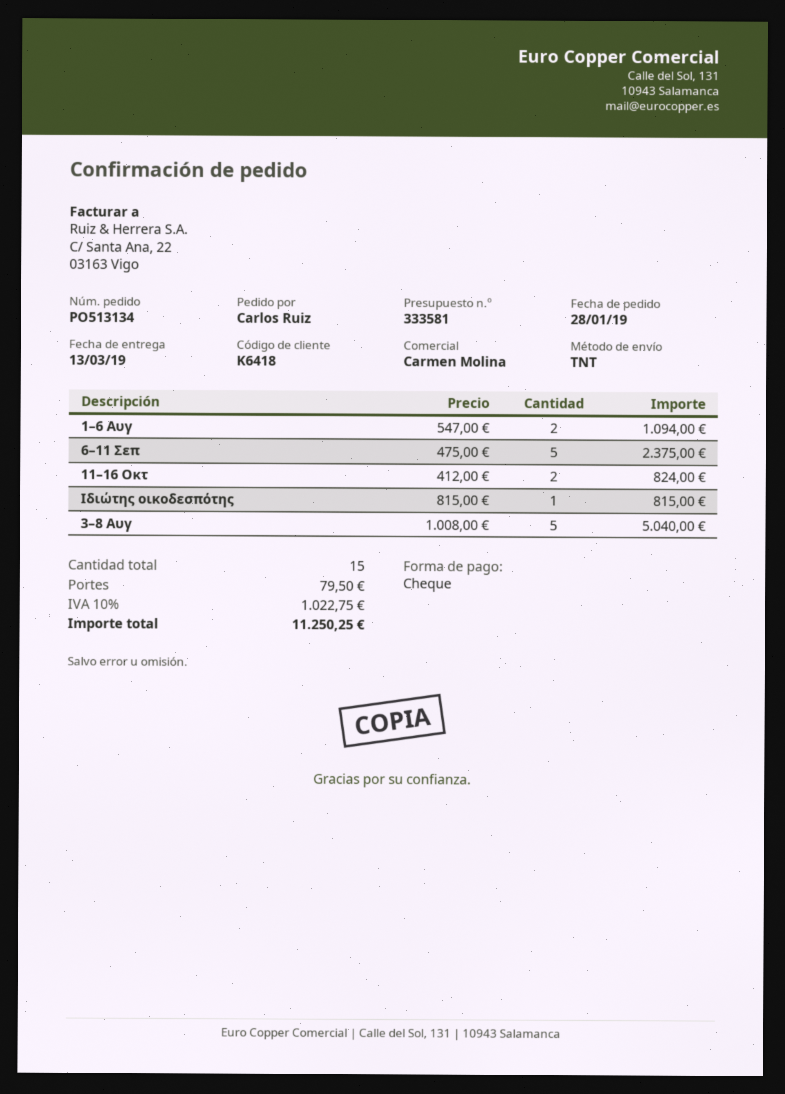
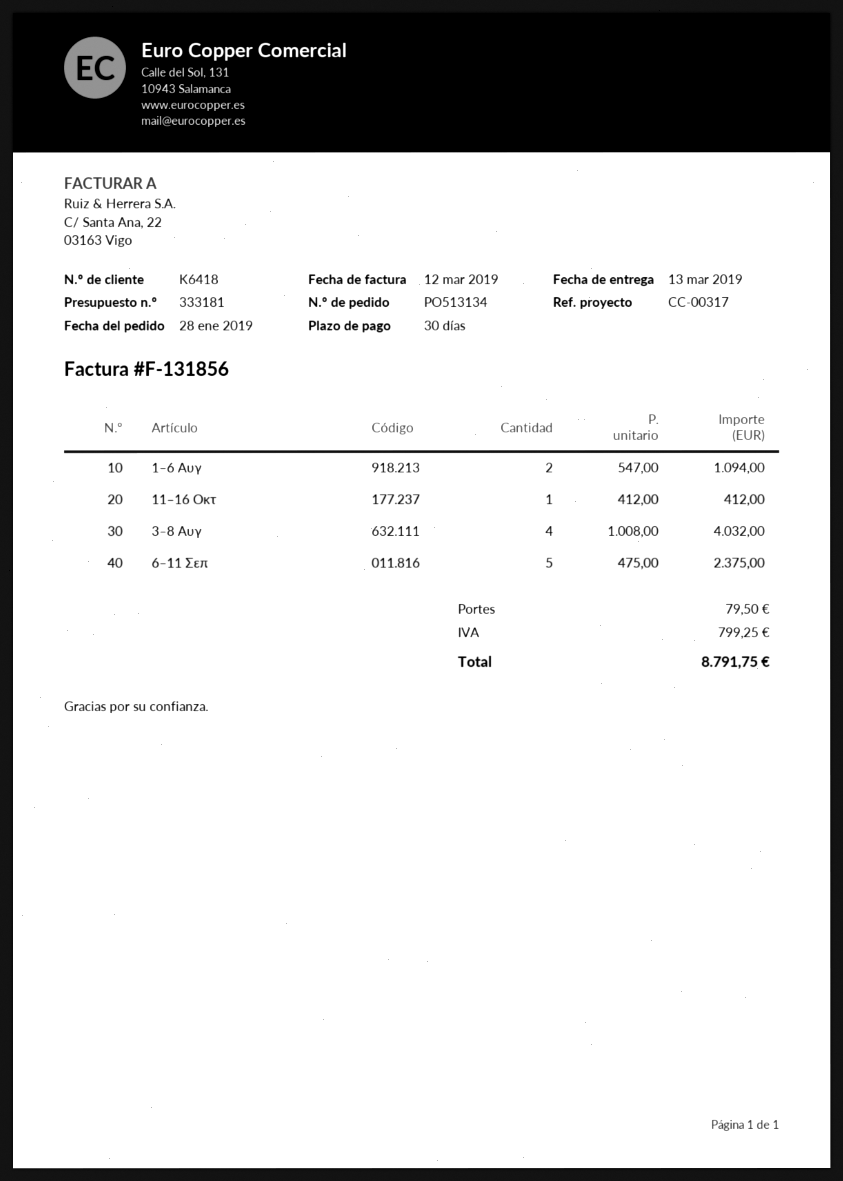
quote number: 333581 -> 333181
11–16 Οκτ: 2 x 412.00 = 824.00 -> 1 x 412.00 = 412.00
Ιδιώτης οικοδεσπότης: 1 x 815.00 = 815.00 -> none
3–8 Αυγ: 5 x 1008.00 = 5040.00 -> 4 x 1008.00 = 4032.00
tax: 1022.75 -> 799.25
total: 11250.25 -> 8791.75

